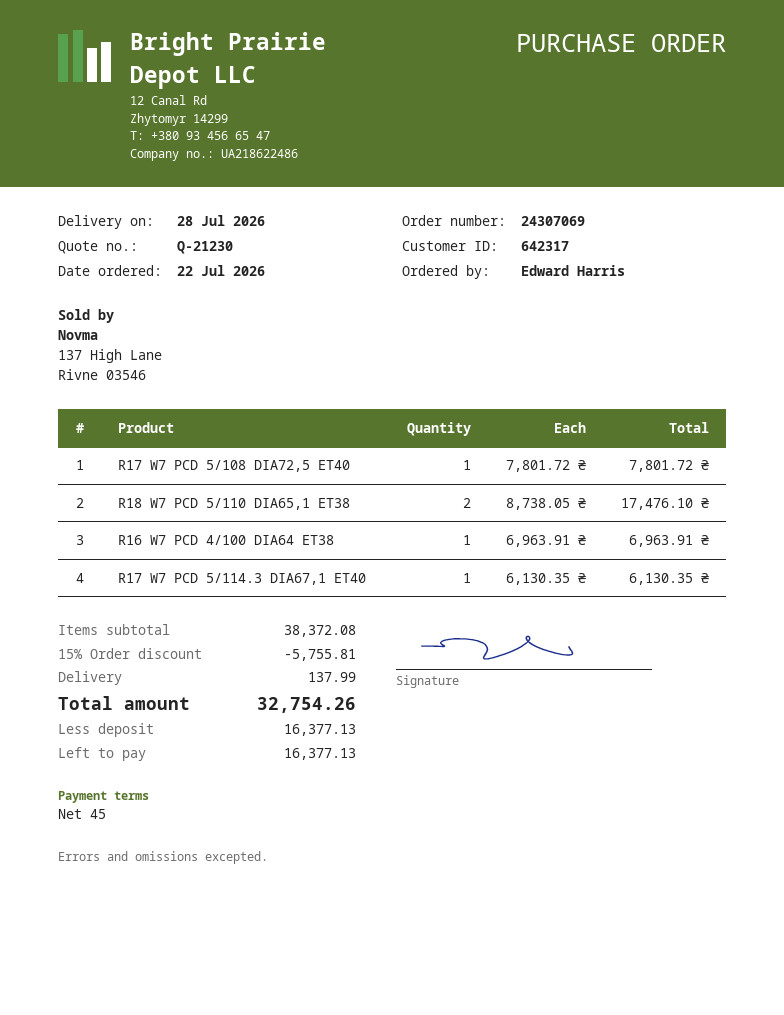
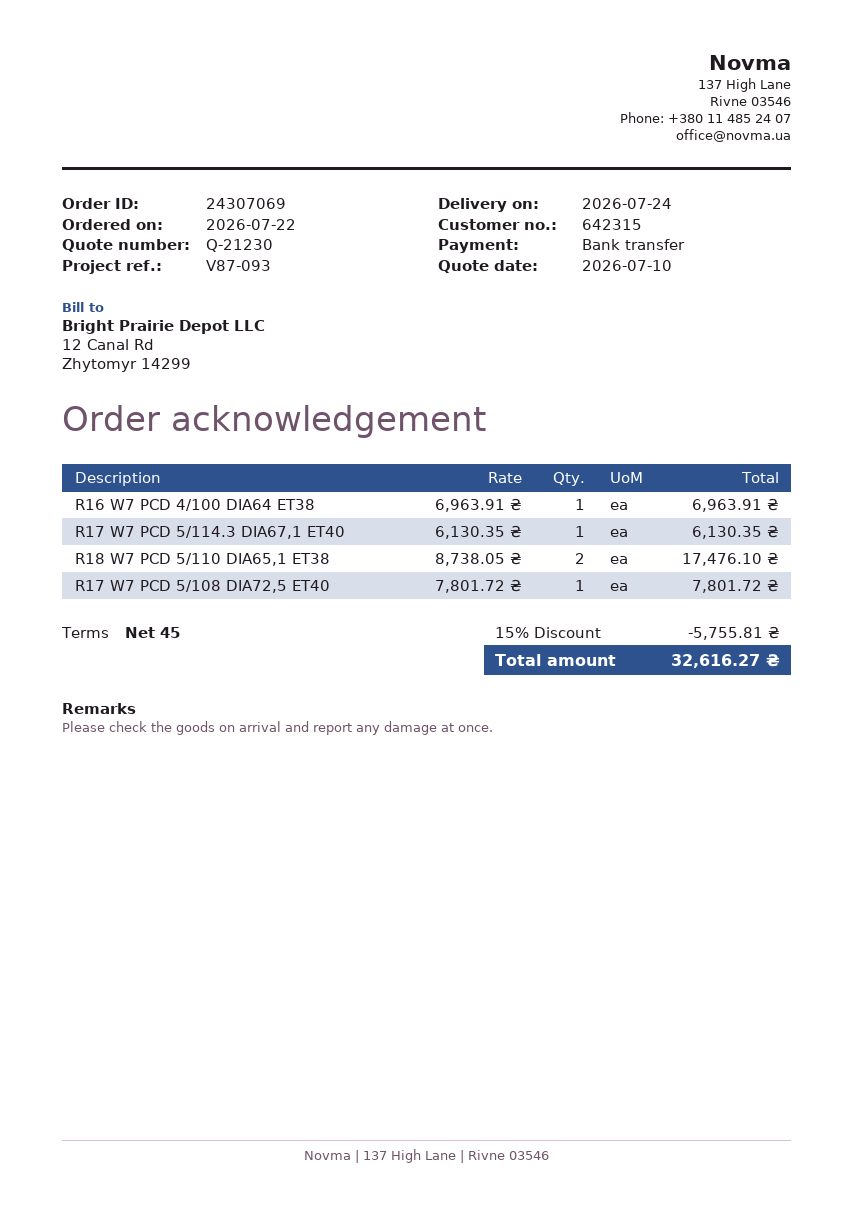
delivery date: 2026-07-28 -> 2026-07-24
customer number: 642317 -> 642315
shipping: 137.99 -> none
total: 32754.26 -> 32616.27

